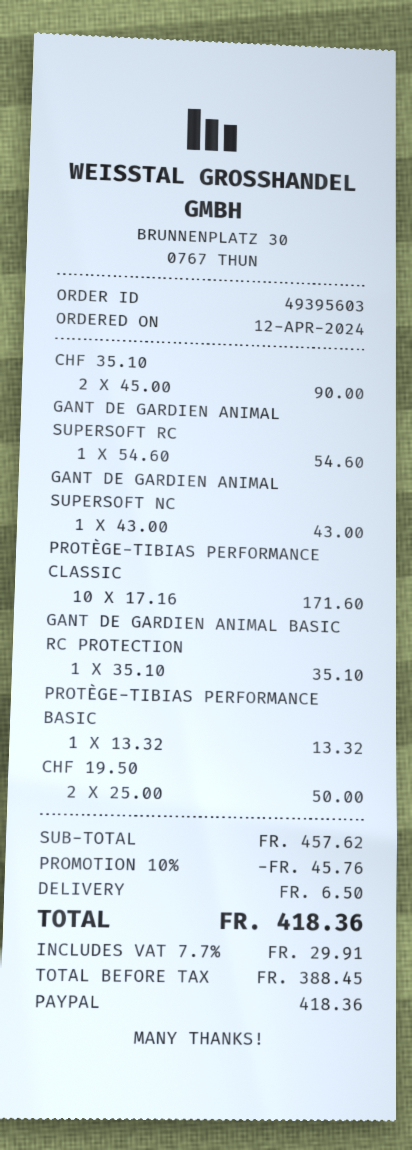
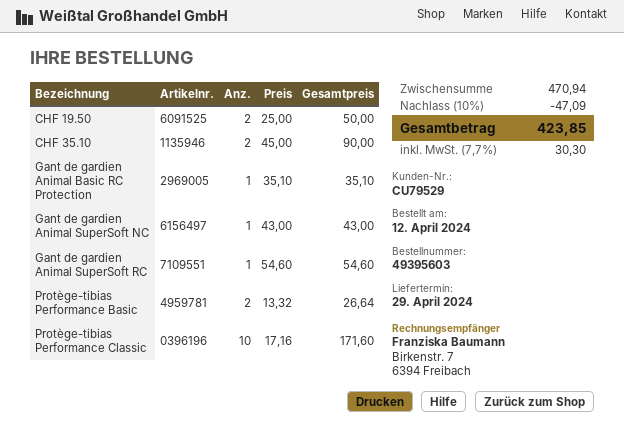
PROTÈGE-TIBIAS PERFORMANCE BASIC: 1 x 13.32 = 13.32 -> 2 x 13.32 = 26.64
subtotal: 457.62 -> 470.94
discount: 10% = 45.76 -> 10% = 47.09
shipping: 6.50 -> none
tax: 7.7% = 29.91 -> 7.7% = 30.30
total: 418.36 -> 423.85

